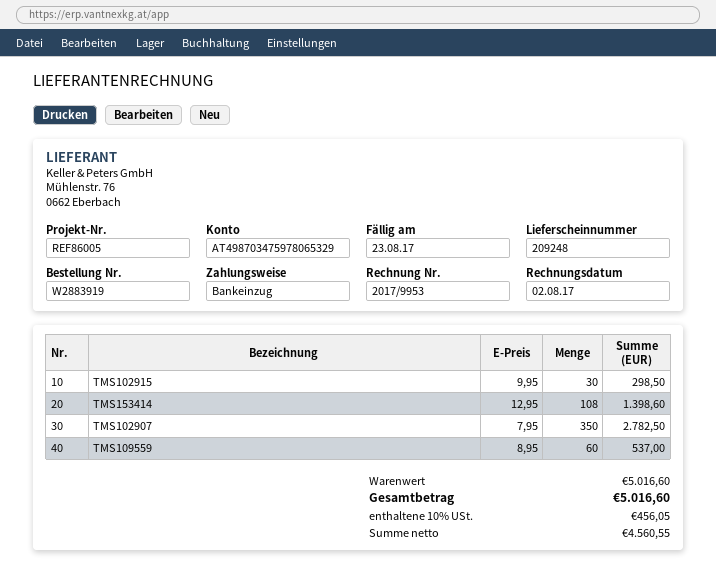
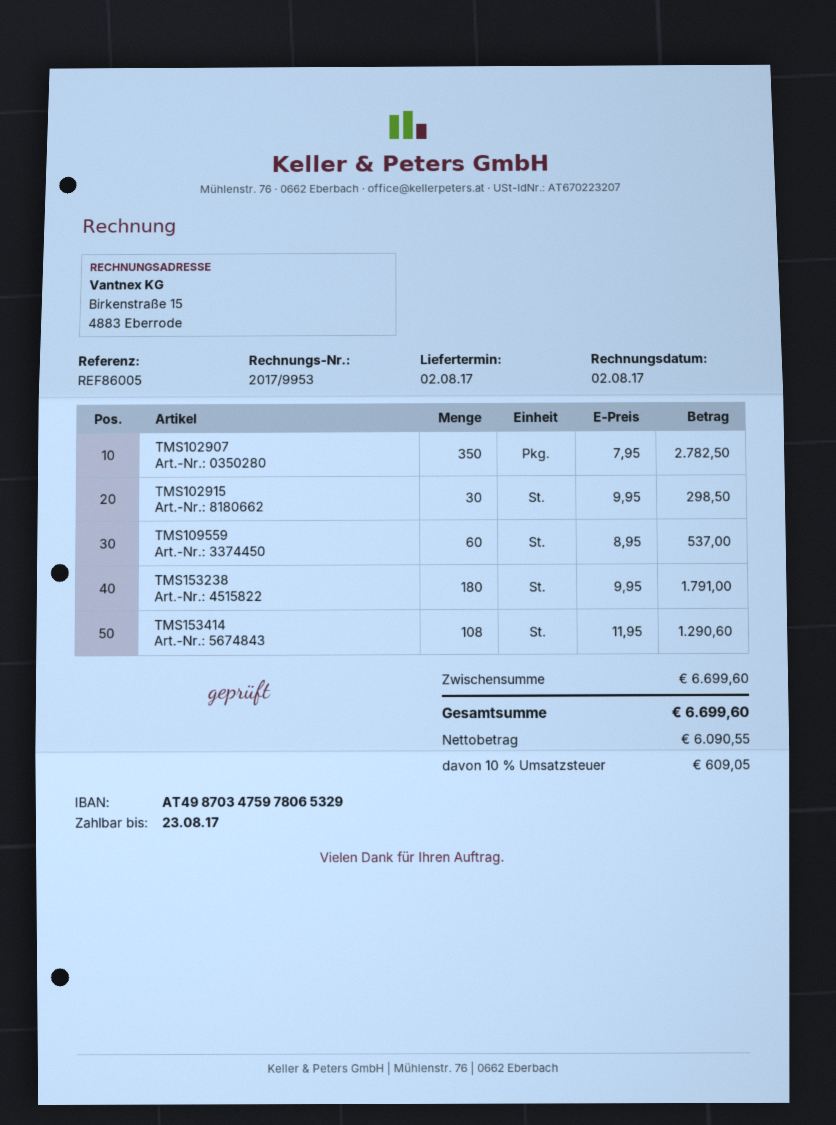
TMS153414: 108 x 12.95 = 1398.60 -> 108 x 11.95 = 1290.60
TMS153238: none -> 180 x 9.95 = 1791.00
subtotal: 5016.60 -> 6699.60
net: 4560.55 -> 6090.55
tax: 10% = 456.05 -> 10% = 609.05
total: 5016.60 -> 6699.60

